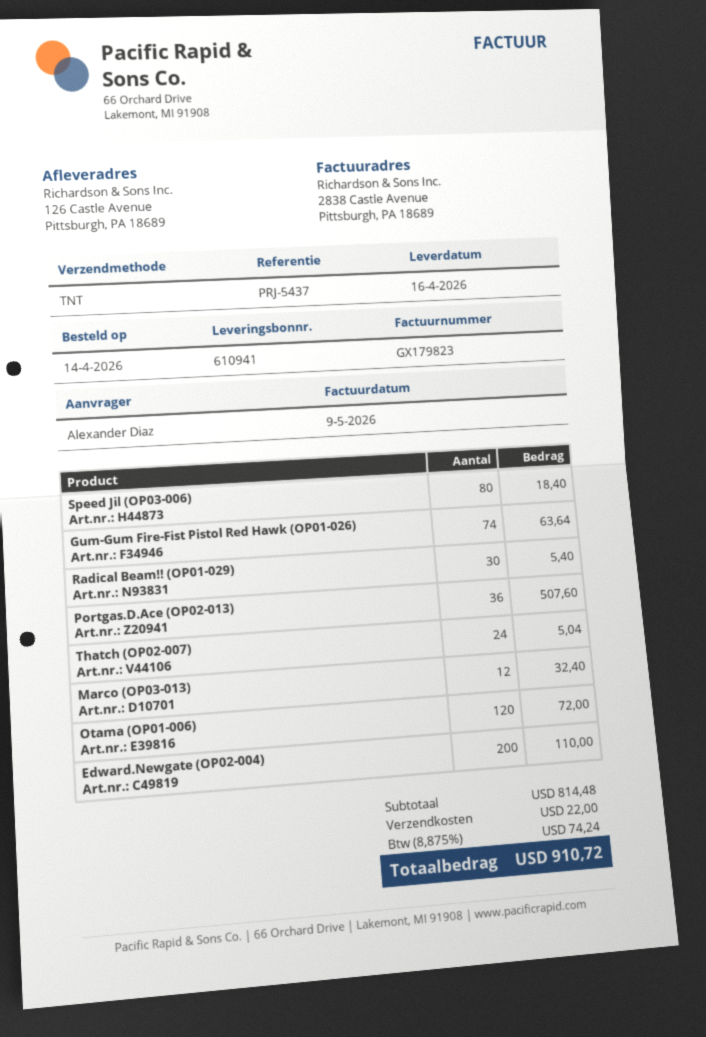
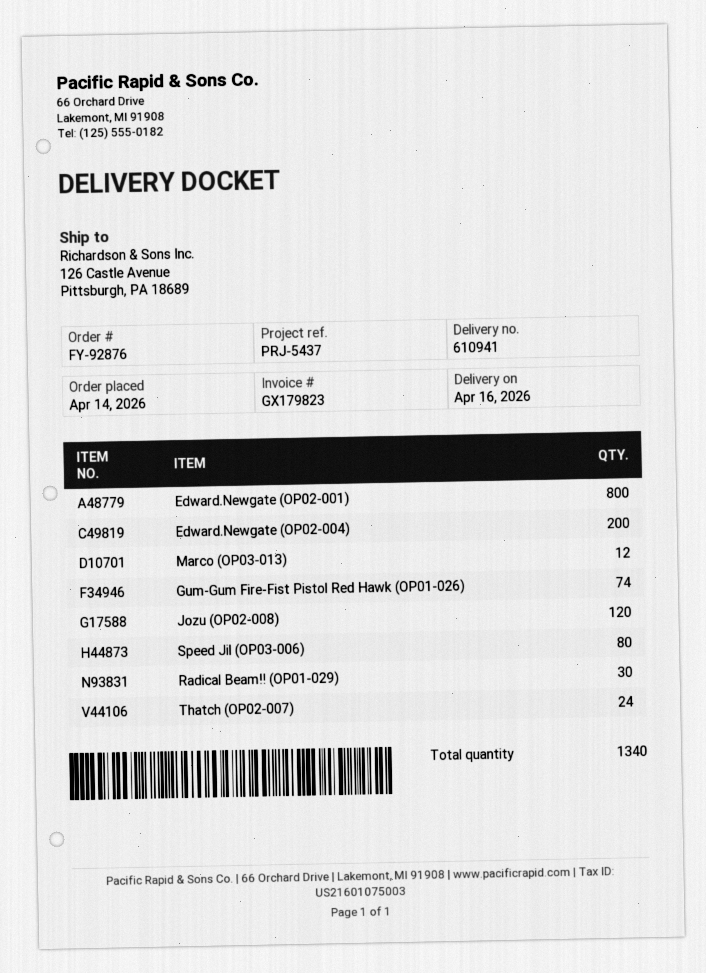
Portgas.D.Ace (OP02-013): 36 -> none
Otama (OP01-006): 120 -> none
Edward.Newgate (OP02-001): none -> 800
Jozu (OP02-008): none -> 120

